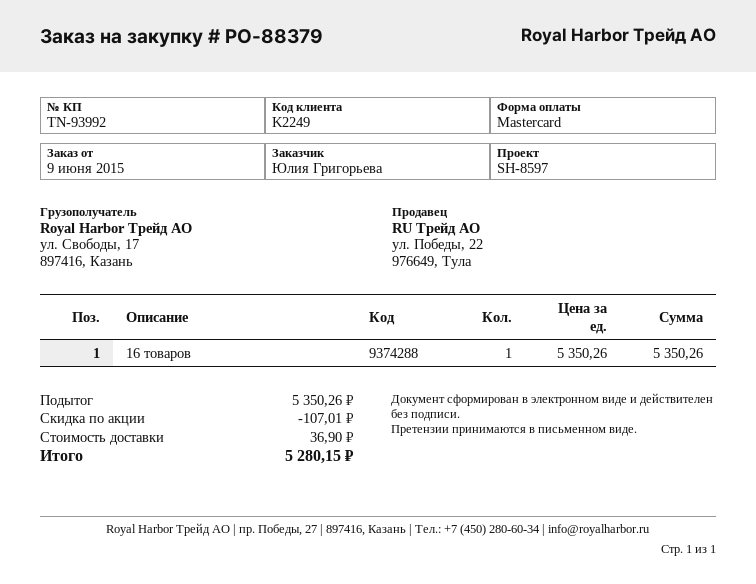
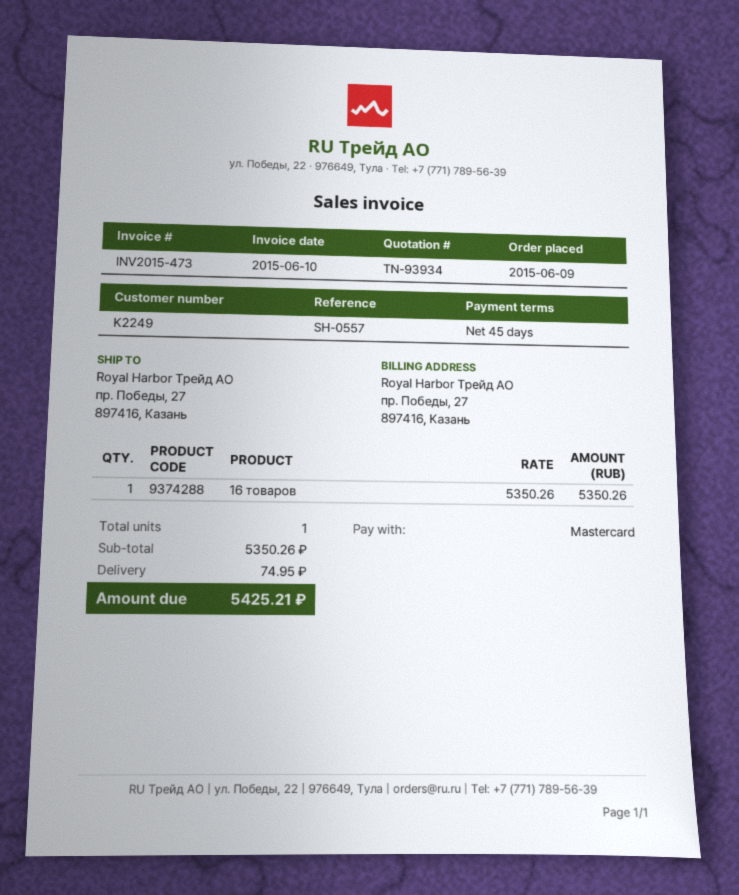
quote number: TN-93992 -> TN-93934
reference: SH-8597 -> SH-0557
ship to: ул. Свободы, 17, 897416, Казань -> пр. Победы, 27, 897416, Казань
discount: 107.01 -> none
shipping: 36.90 -> 74.95
total: 5280.15 -> 5425.21

